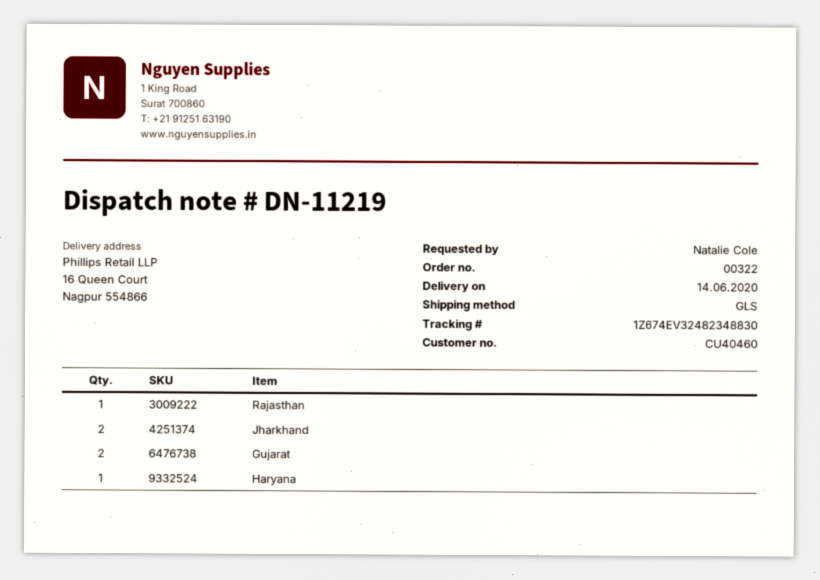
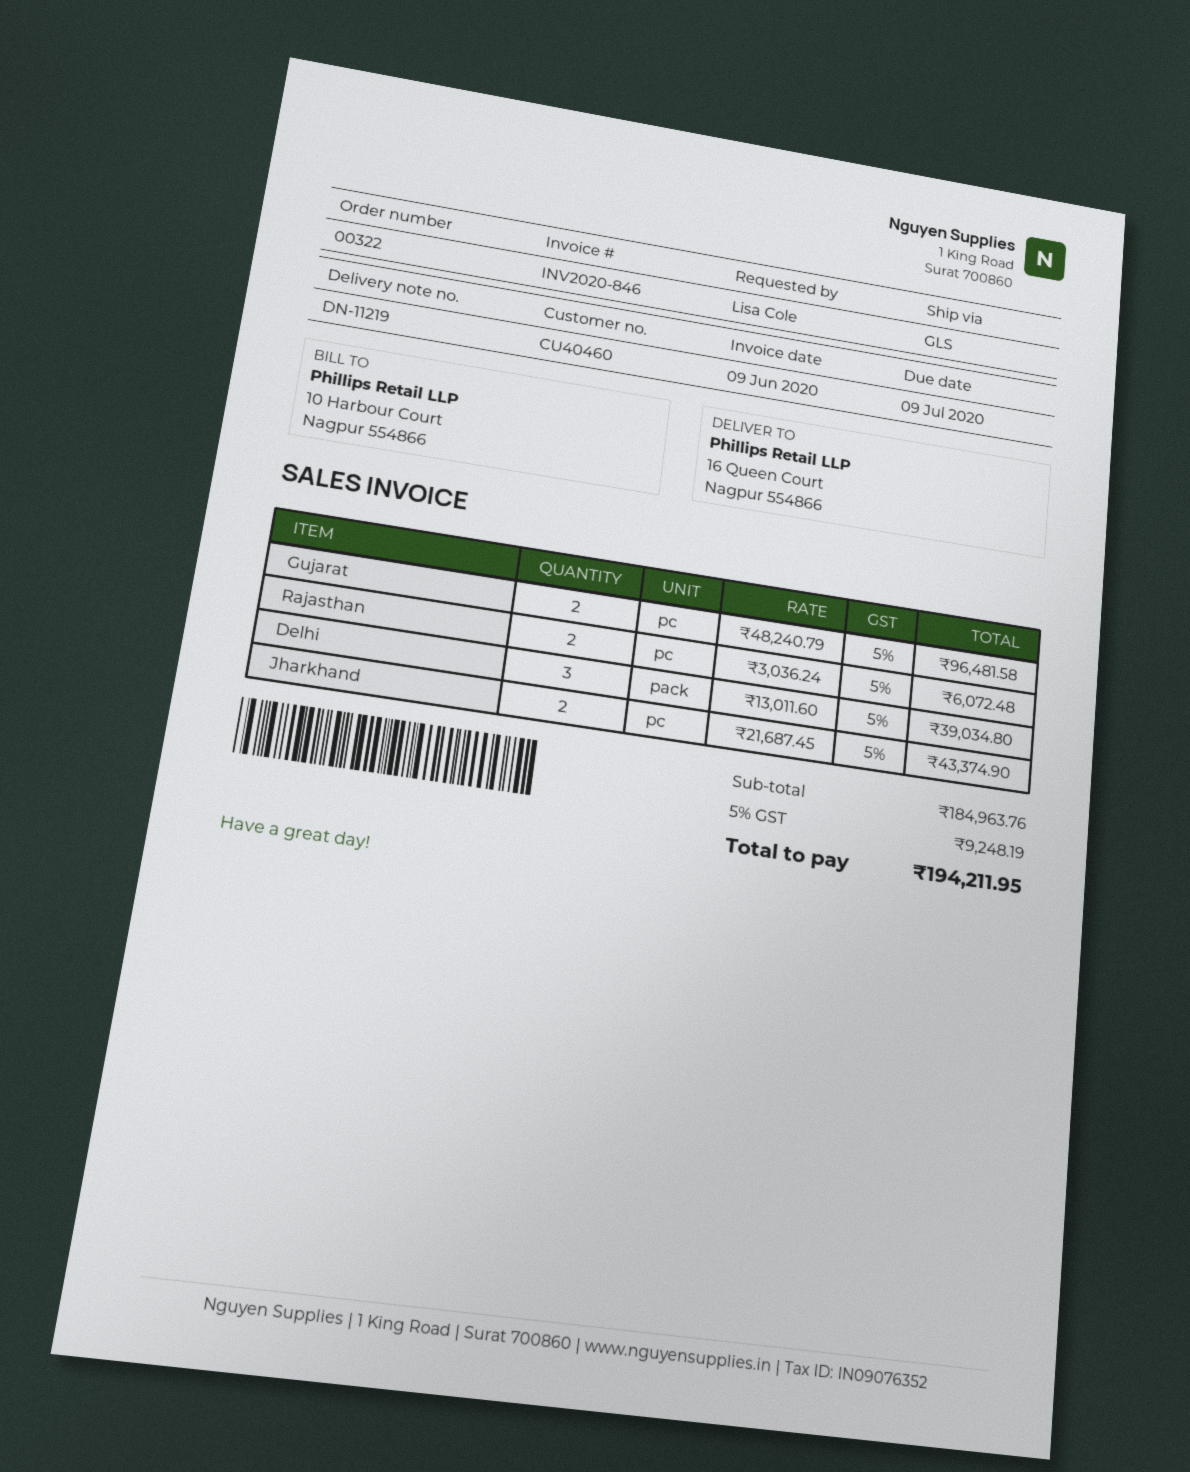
ordered by: Natalie Cole -> Lisa Cole
Rajasthan: 1 -> 2
Haryana: 1 -> none
Delhi: none -> 3

